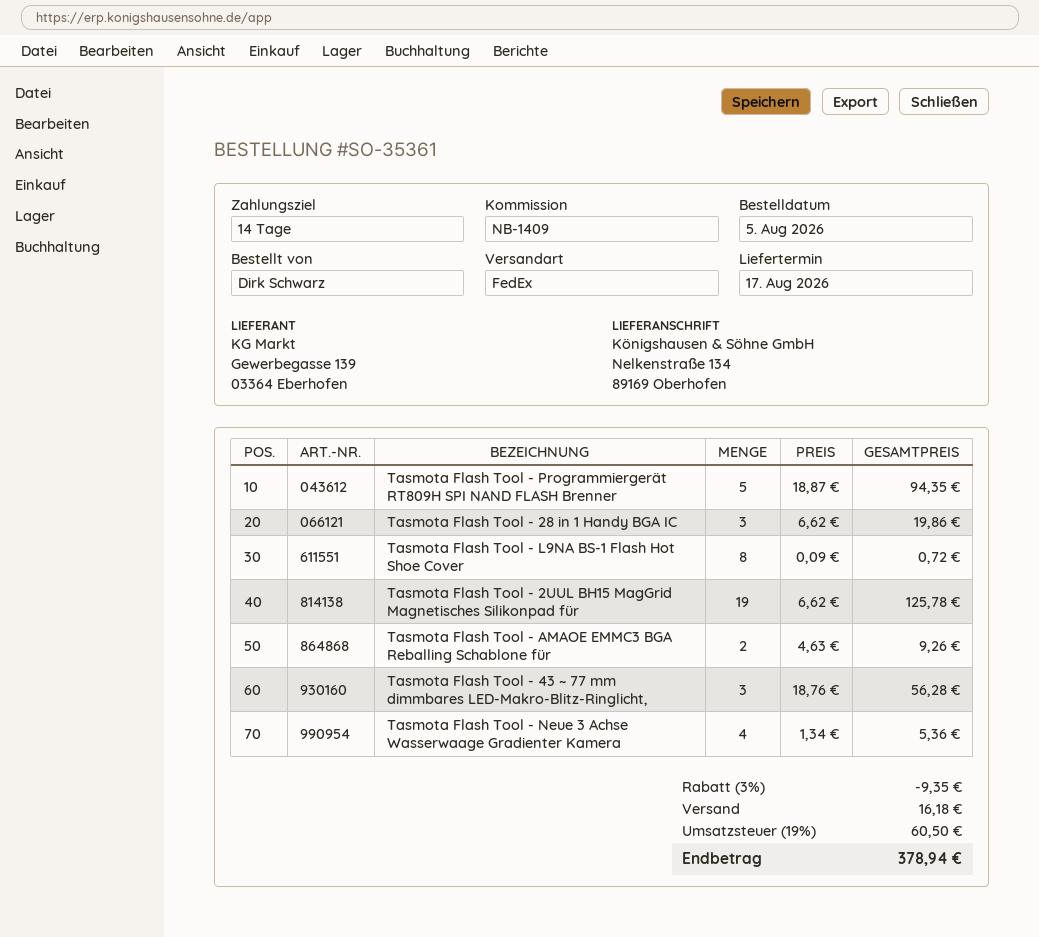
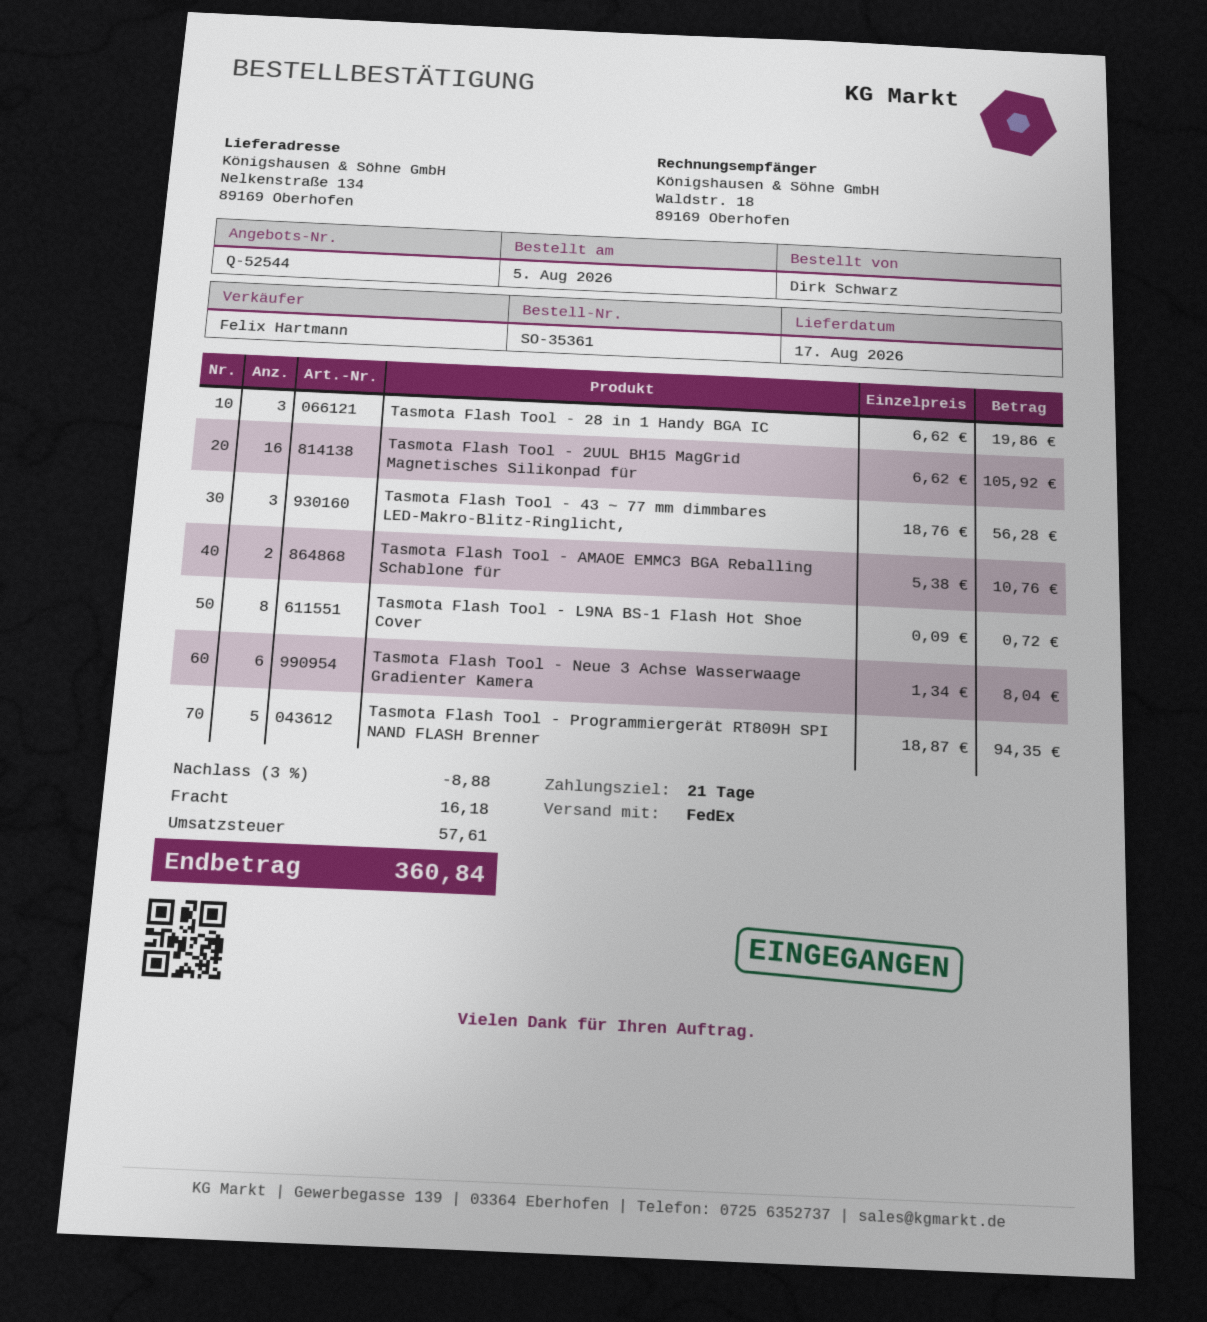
payment terms: 14 days -> 21 days
Tasmota Flash Tool - 2UUL BH15 MagGrid Magnetisches Silikonpad für: 19 x 6.62 = 125.78 -> 16 x 6.62 = 105.92
Tasmota Flash Tool - AMAOE EMMC3 BGA Reballing Schablone für: 2 x 4.63 = 9.26 -> 2 x 5.38 = 10.76
Tasmota Flash Tool - Neue 3 Achse Wasserwaage Gradienter Kamera: 4 x 1.34 = 5.36 -> 6 x 1.34 = 8.04
discount: 3% = 9.35 -> 3% = 8.88
tax: 60.50 -> 57.61
total: 378.94 -> 360.84

